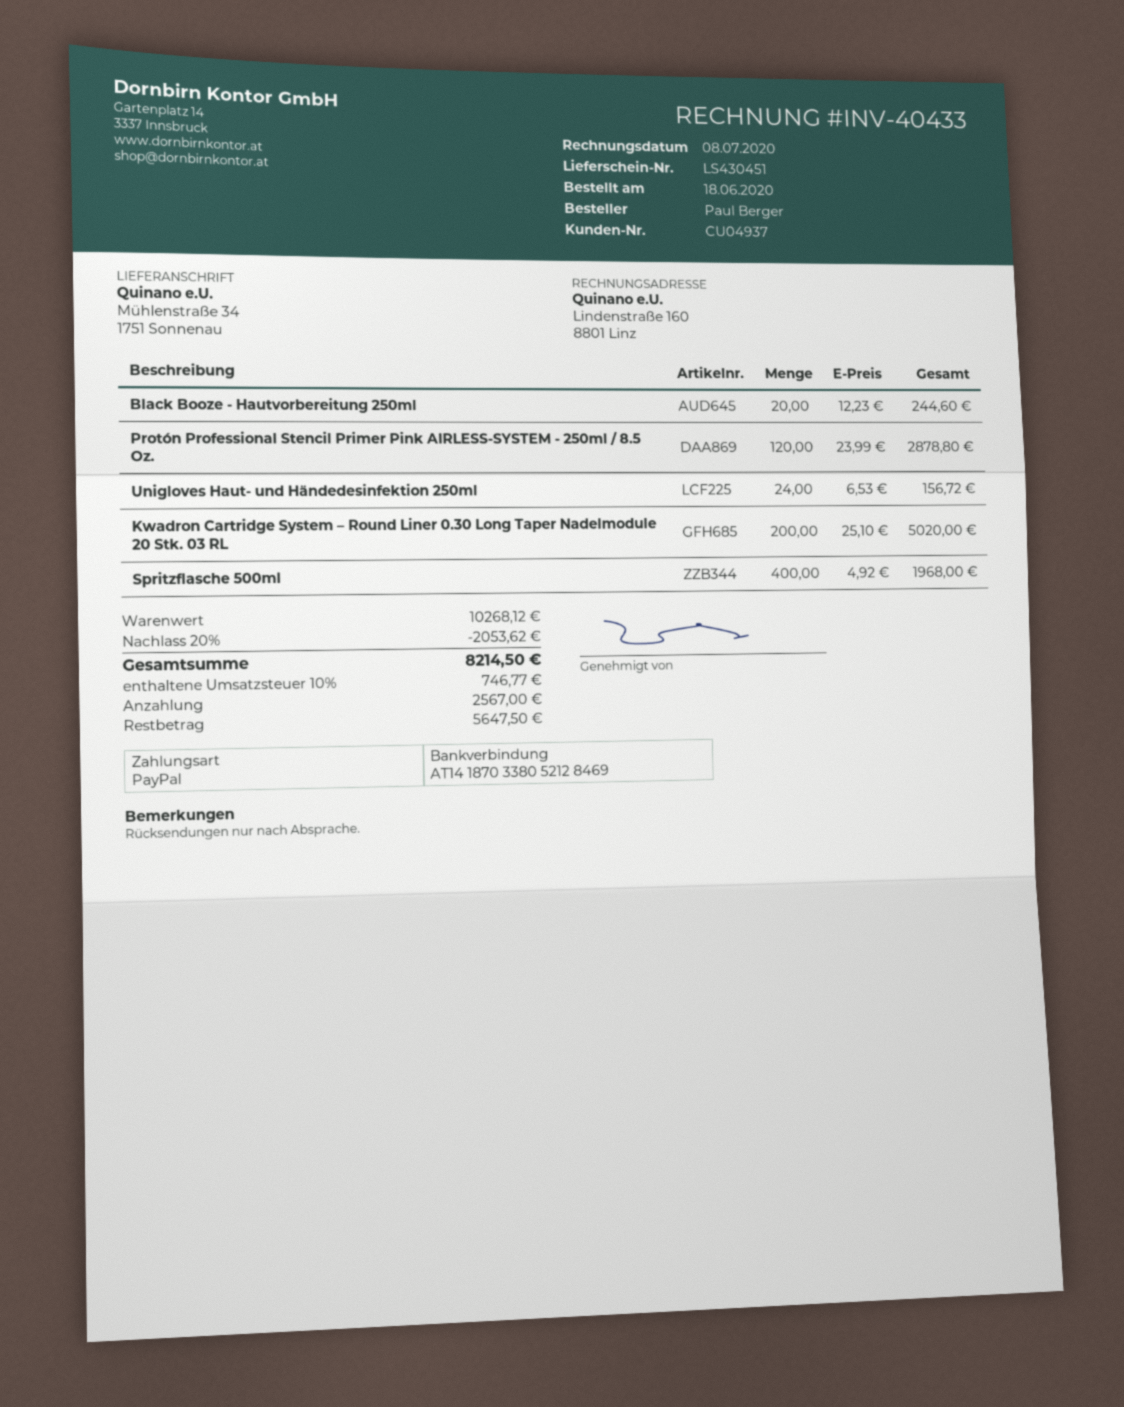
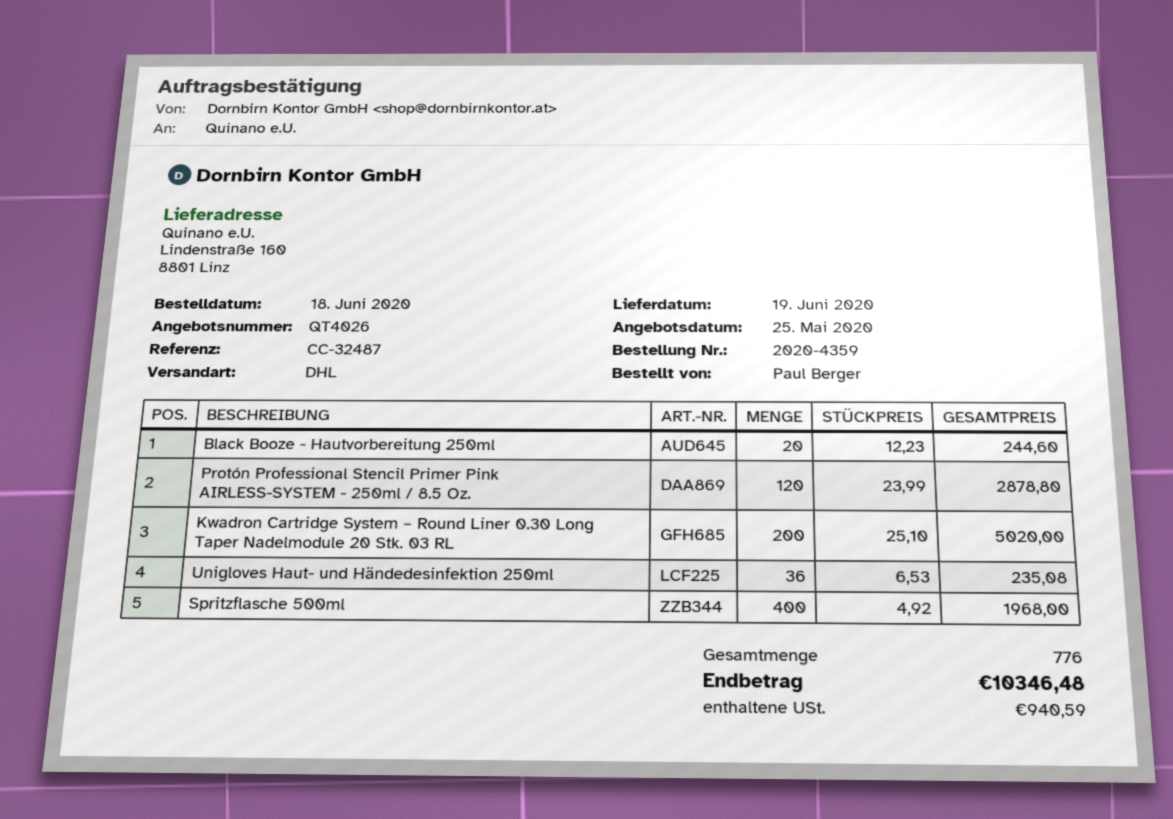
ship to: Mühlenstraße 34, 1751 Sonnenau -> Lindenstraße 160, 8801 Linz
Unigloves Haut- und Händedesinfektion 250ml: 24 x 6.53 = 156.72 -> 36 x 6.53 = 235.08
discount: 20% = 2053.62 -> none
tax: 746.77 -> 940.59
total: 8214.50 -> 10346.48

